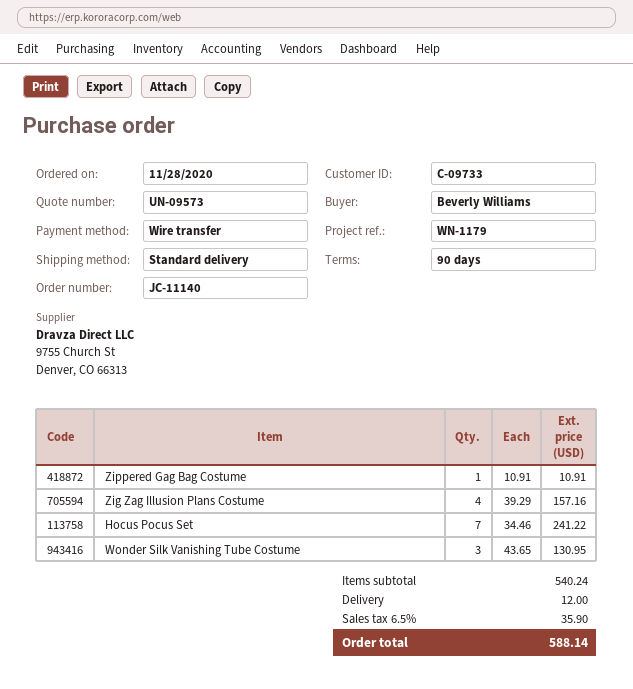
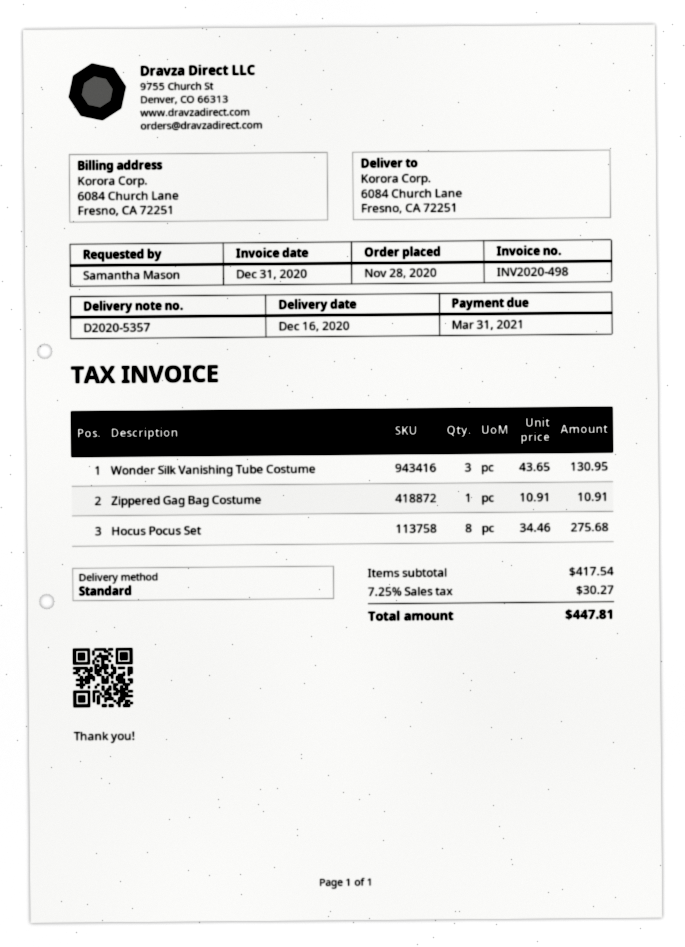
ordered by: Beverly Williams -> Samantha Mason
Zig Zag Illusion Plans Costume: 4 x 39.29 = 157.16 -> none
Hocus Pocus Set: 7 x 34.46 = 241.22 -> 8 x 34.46 = 275.68
subtotal: 540.24 -> 417.54
shipping: 12.00 -> none
tax: 6.5% = 35.90 -> 7.25% = 30.27
total: 588.14 -> 447.81

